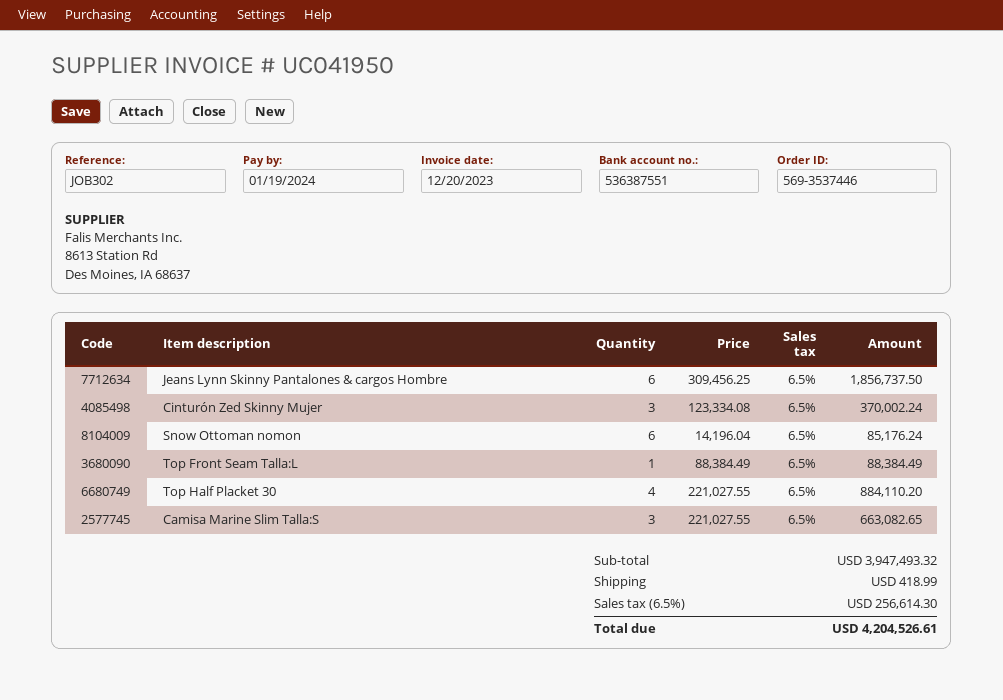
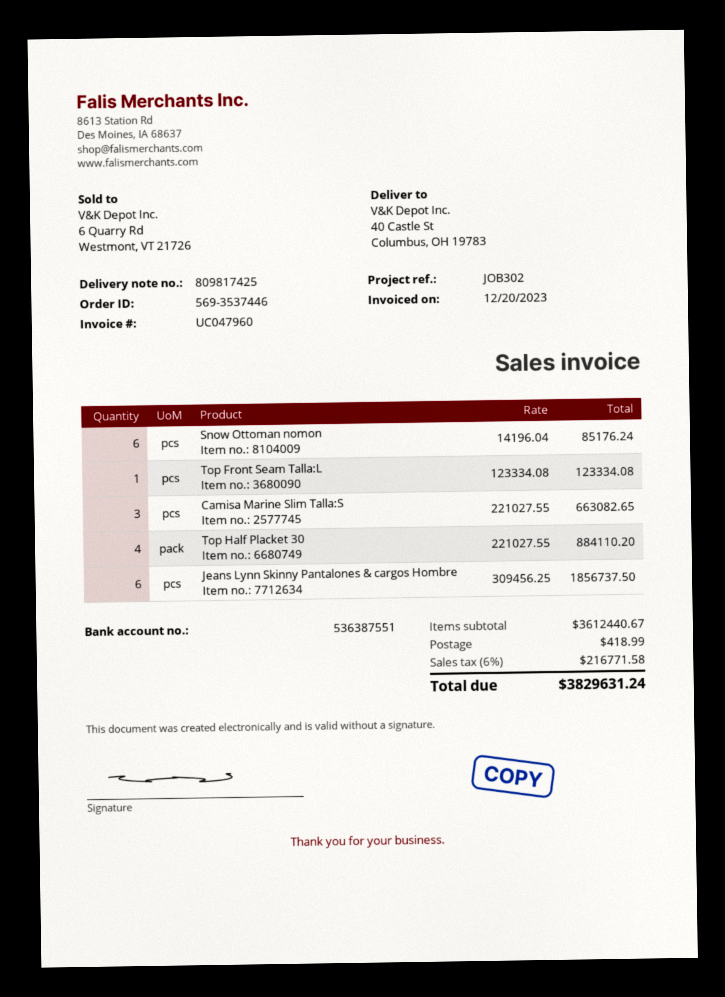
invoice number: UC041950 -> UC047960
Cinturón Zed Skinny Mujer: 3 x 123334.08 = 370002.24 -> none
Top Front Seam Talla:L: 1 x 88384.49 = 88384.49 -> 1 x 123334.08 = 123334.08
subtotal: 3947493.32 -> 3612440.67
tax: 6.5% = 256614.30 -> 6% = 216771.58
total: 4204526.61 -> 3829631.24

